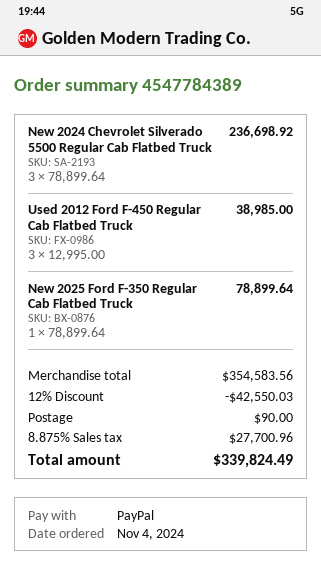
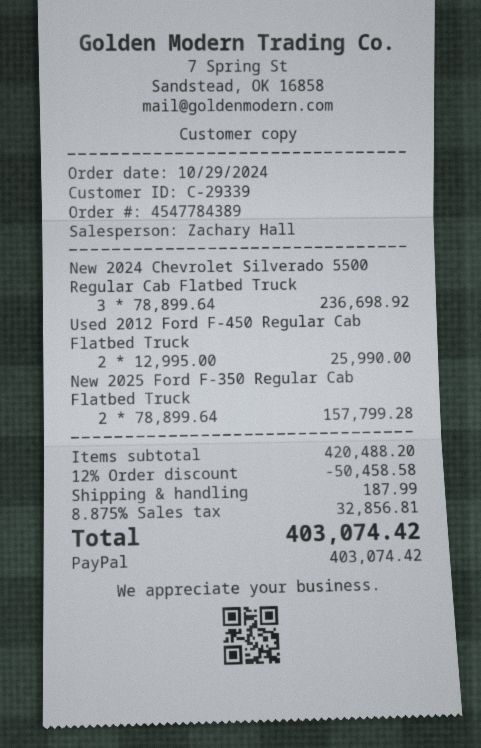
order date: 2024-11-04 -> 2024-10-29
Used 2012 Ford F-450 Regular Cab Flatbed Truck: 3 x 12995.00 = 38985.00 -> 2 x 12995.00 = 25990.00
New 2025 Ford F-350 Regular Cab Flatbed Truck: 1 x 78899.64 = 78899.64 -> 2 x 78899.64 = 157799.28
subtotal: 354583.56 -> 420488.20
discount: 12% = 42550.03 -> 12% = 50458.58
shipping: 90.00 -> 187.99
tax: 8.875% = 27700.96 -> 8.875% = 32856.81
total: 339824.49 -> 403074.42

